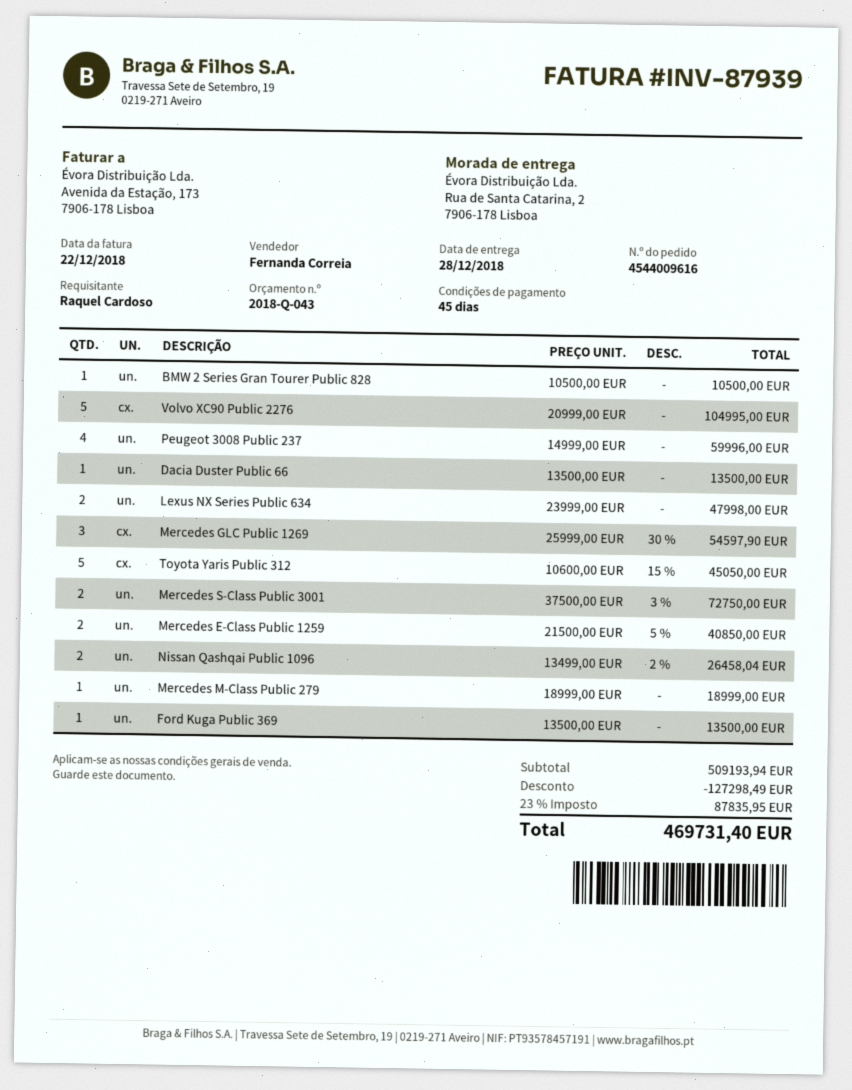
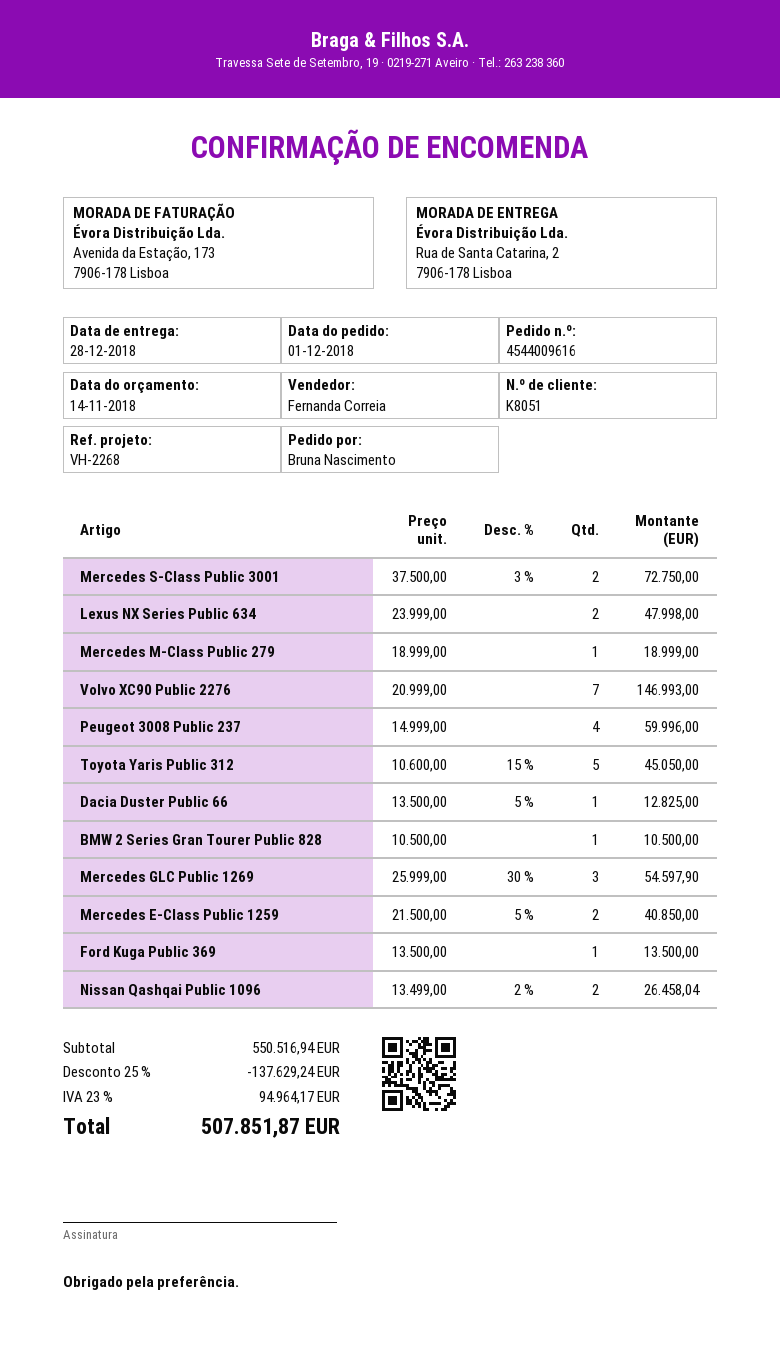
ordered by: Raquel Cardoso -> Bruna Nascimento
Volvo XC90 Public 2276: 5 x 20999.00 = 104995.00 -> 7 x 20999.00 = 146993.00
Dacia Duster Public 66: 1 x 13500.00 = 13500.00 -> 1 x 13500.00 - 5% = 12825.00
subtotal: 509193.94 -> 550516.94
discount: 127298.49 -> 137629.24
tax: 23% = 87835.95 -> 23% = 94964.17
total: 469731.40 -> 507851.87

